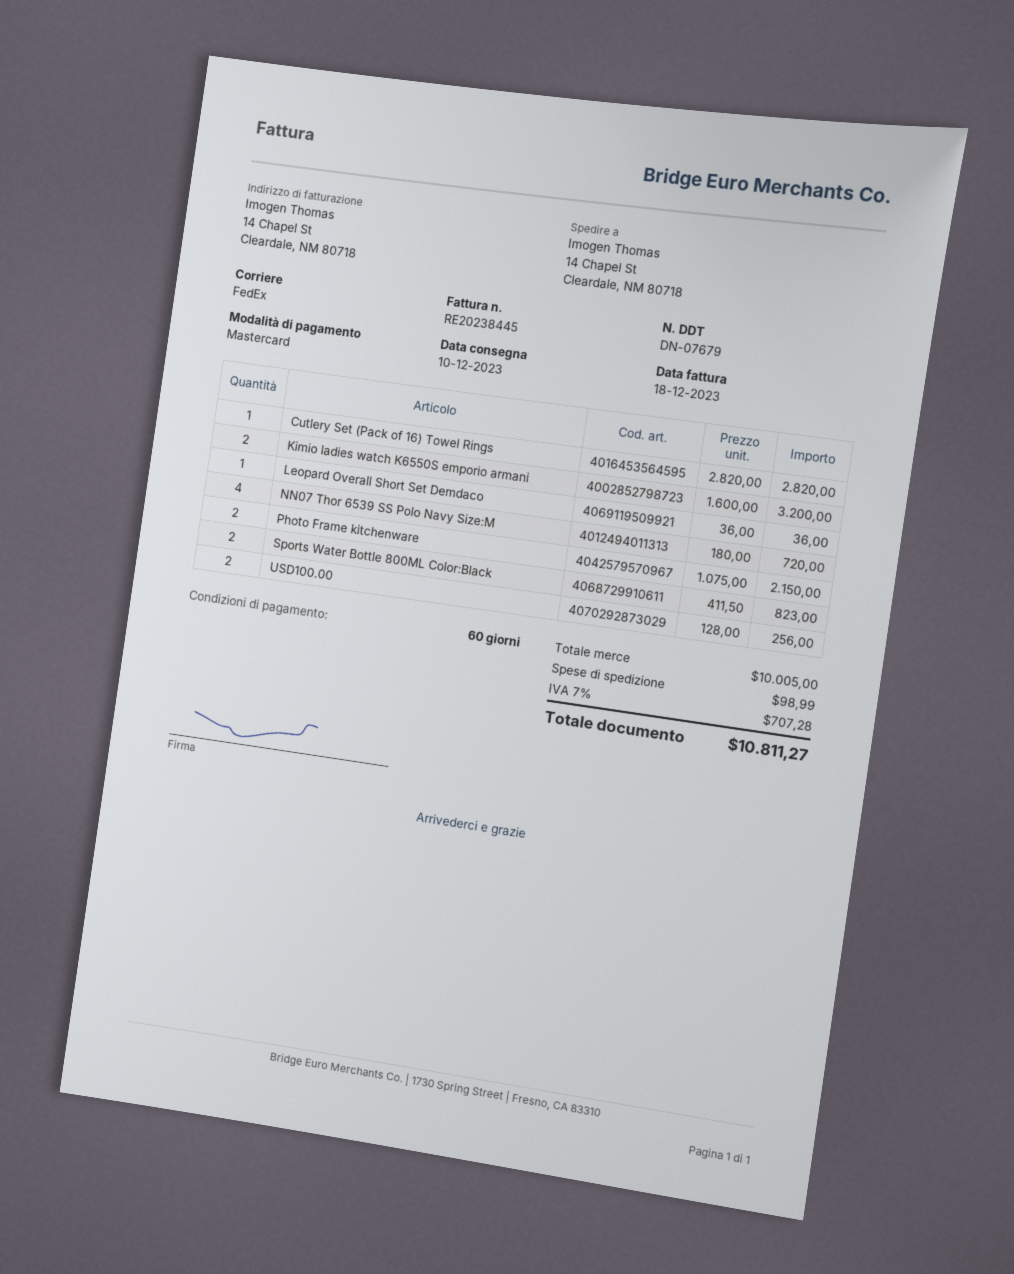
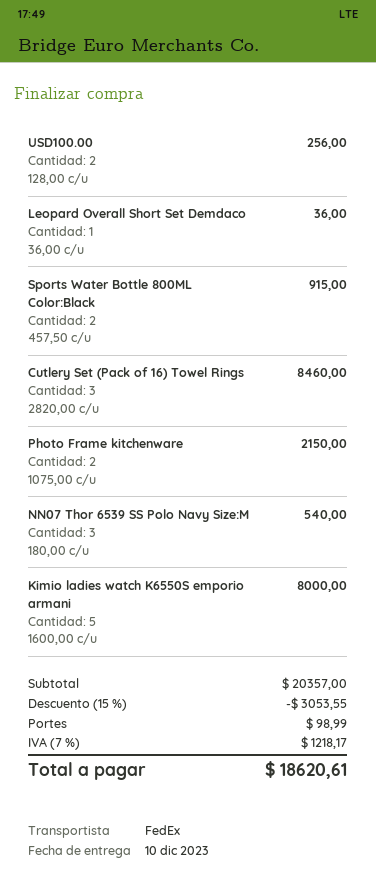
Cutlery Set (Pack of 16) Towel Rings: 1 x 2820.00 = 2820.00 -> 3 x 2820.00 = 8460.00
Kimio ladies watch K6550S emporio armani: 2 x 1600.00 = 3200.00 -> 5 x 1600.00 = 8000.00
NN07 Thor 6539 SS Polo Navy Size:M: 4 x 180.00 = 720.00 -> 3 x 180.00 = 540.00
Sports Water Bottle 800ML Color:Black: 2 x 411.50 = 823.00 -> 2 x 457.50 = 915.00
subtotal: 10005.00 -> 20357.00
discount: none -> 15% = 3053.55
tax: 7% = 707.28 -> 7% = 1218.17
total: 10811.27 -> 18620.61

